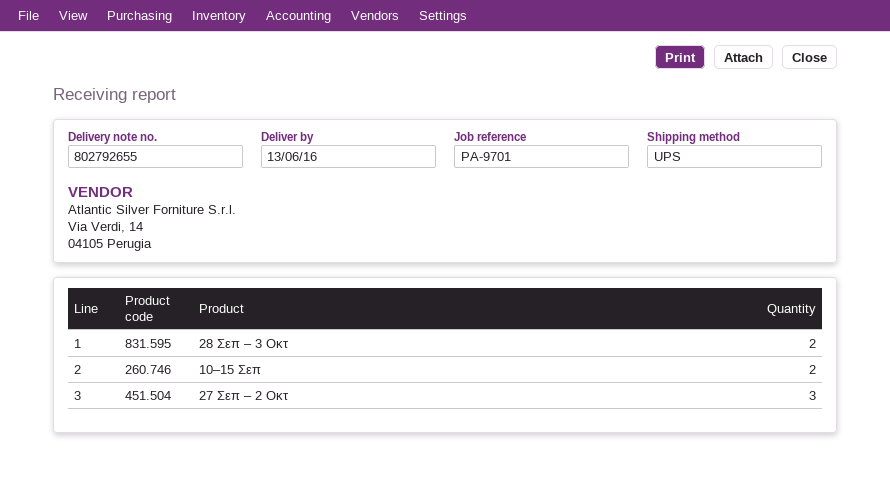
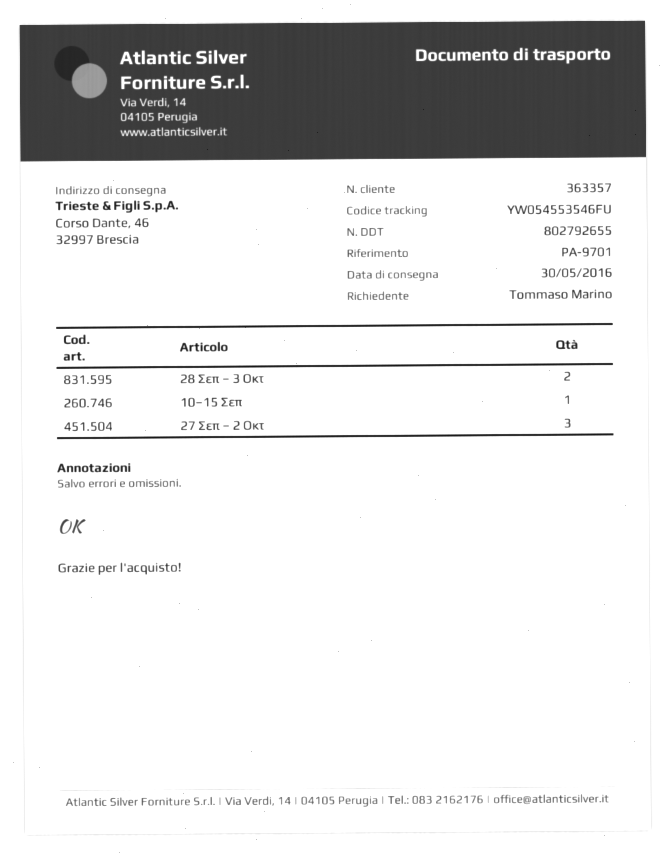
delivery date: 2016-06-13 -> 2016-05-30
10–15 Σεπ: 2 -> 1

